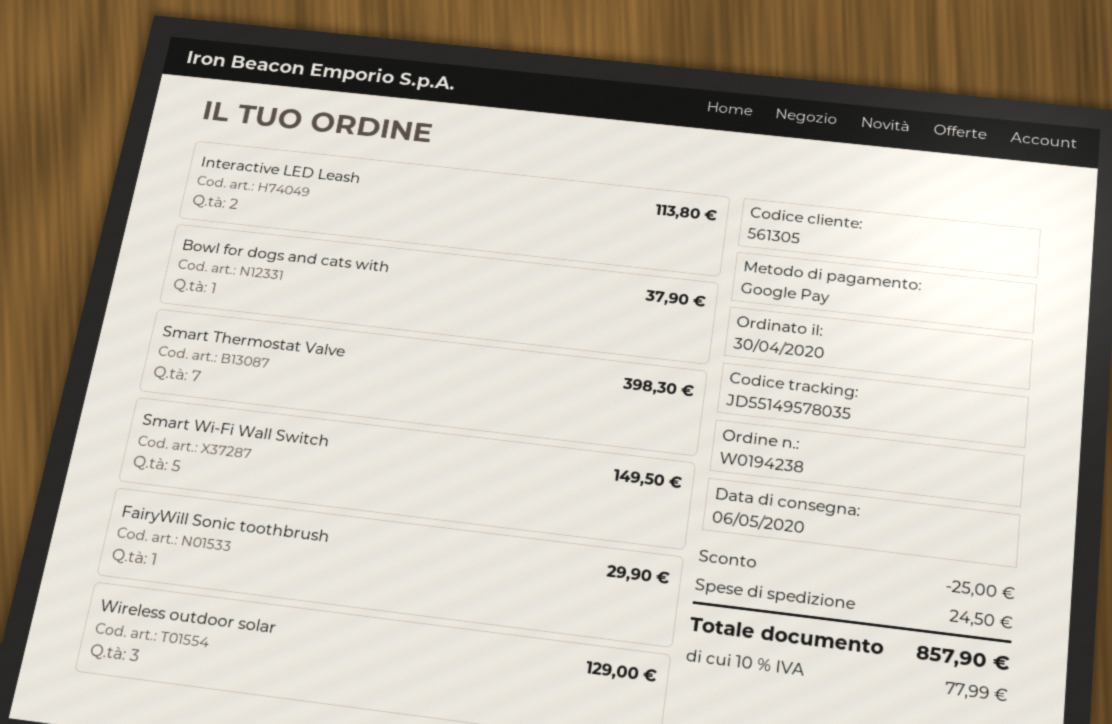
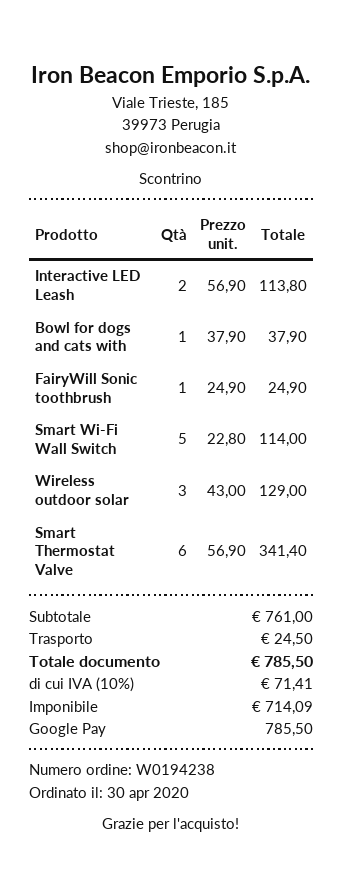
Smart Thermostat Valve: 7 for 398.30 -> 6 for 341.40
Smart Wi-Fi Wall Switch: 5 for 149.50 -> 5 for 114.00
FairyWill Sonic toothbrush: 1 for 29.90 -> 1 for 24.90
discount: 25.00 -> none
tax: 10% = 77.99 -> 10% = 71.41
total: 857.90 -> 785.50

